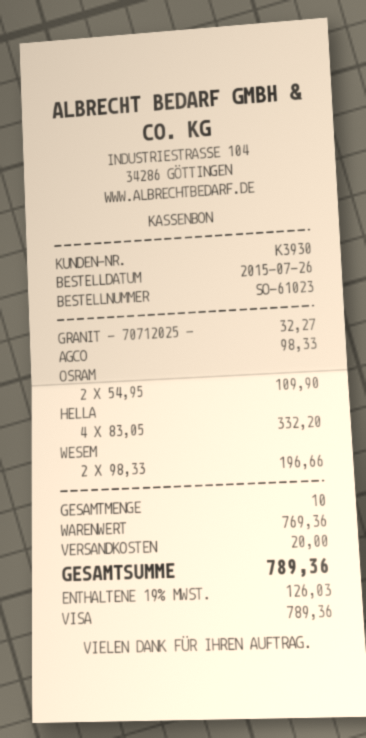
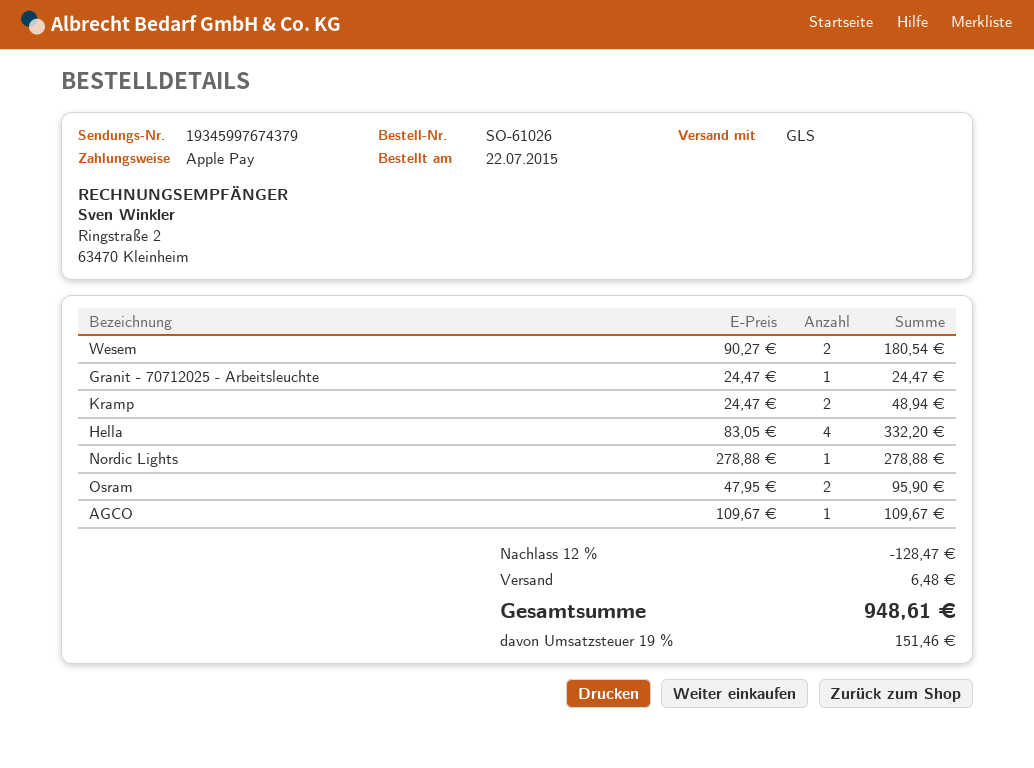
order number: SO-61023 -> SO-61026
order date: 2015-07-26 -> 2015-07-22
payment method: Visa -> Apple Pay
GRANIT - 70712025 -: 1 x 32.27 = 32.27 -> 1 x 24.47 = 24.47
AGCO: 1 x 98.33 = 98.33 -> 1 x 109.67 = 109.67
OSRAM: 2 x 54.95 = 109.90 -> 2 x 47.95 = 95.90
WESEM: 2 x 98.33 = 196.66 -> 2 x 90.27 = 180.54
Kramp: none -> 2 x 24.47 = 48.94
Nordic Lights: none -> 1 x 278.88 = 278.88
discount: none -> 12% = 128.47
shipping: 20.00 -> 6.48
tax: 19% = 126.03 -> 19% = 151.46
total: 789.36 -> 948.61

